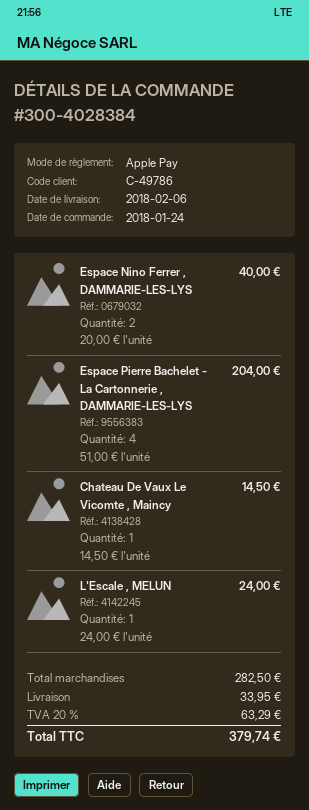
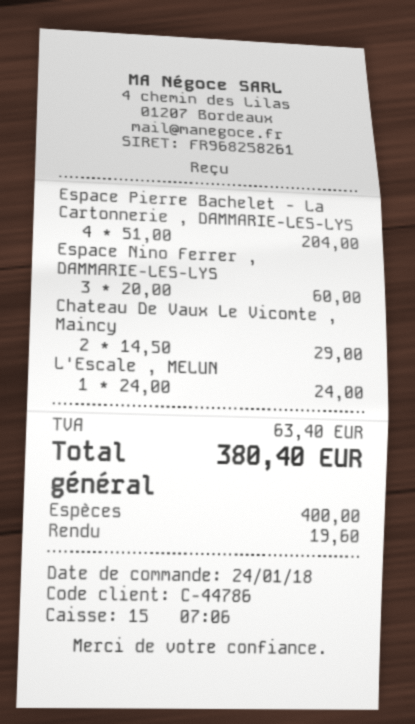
customer number: C-49786 -> C-44786
payment method: Apple Pay -> cash
Espace Nino Ferrer , DAMMARIE-LES-LYS: 2 x 20.00 = 40.00 -> 3 x 20.00 = 60.00
Chateau De Vaux Le Vicomte , Maincy: 1 x 14.50 = 14.50 -> 2 x 14.50 = 29.00
shipping: 33.95 -> none
tax: 63.29 -> 63.40
total: 379.74 -> 380.40

